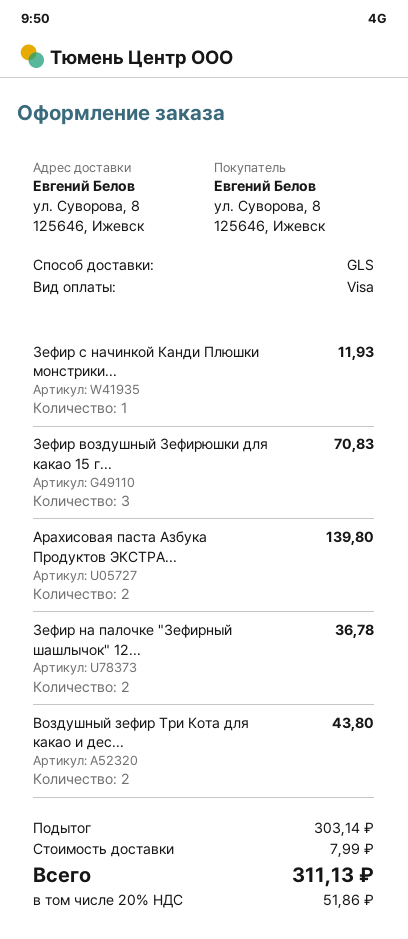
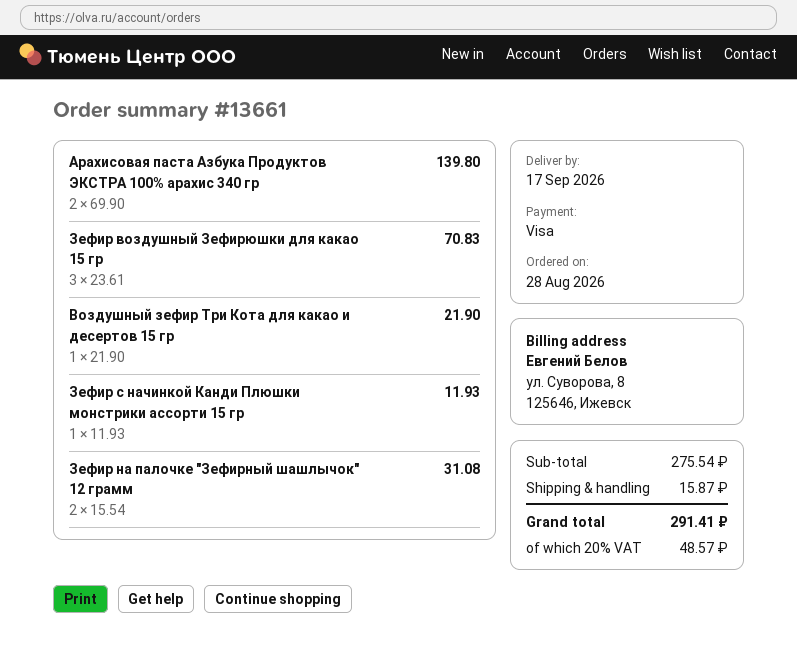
Зефир на палочке "Зефирный шашлычок" 12...: 2 for 36.78 -> 2 for 31.08
Воздушный зефир Три Кота для какао и дес...: 2 for 43.80 -> 1 for 21.90
subtotal: 303.14 -> 275.54
shipping: 7.99 -> 15.87
tax: 20% = 51.86 -> 20% = 48.57
total: 311.13 -> 291.41

